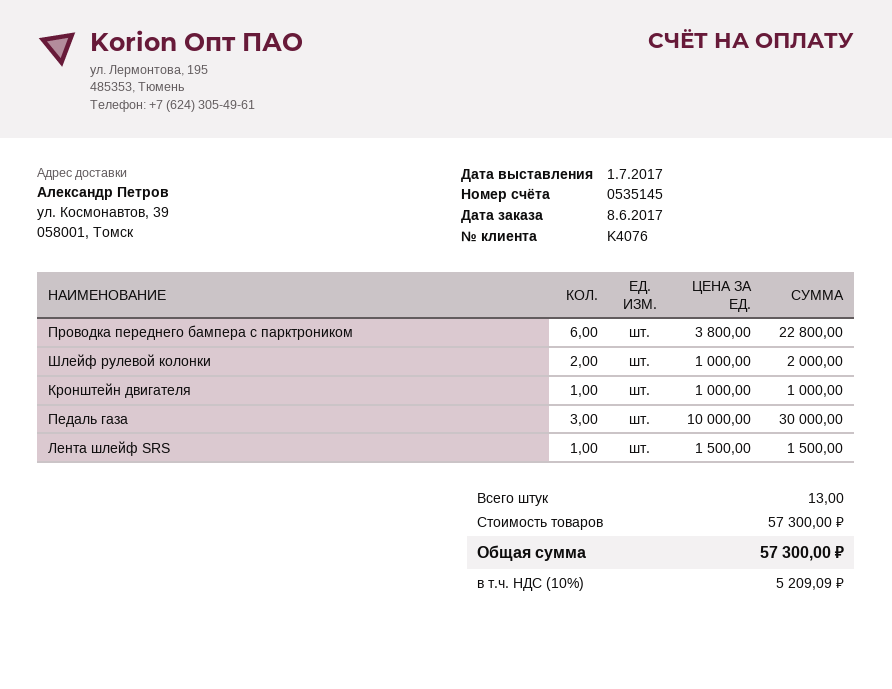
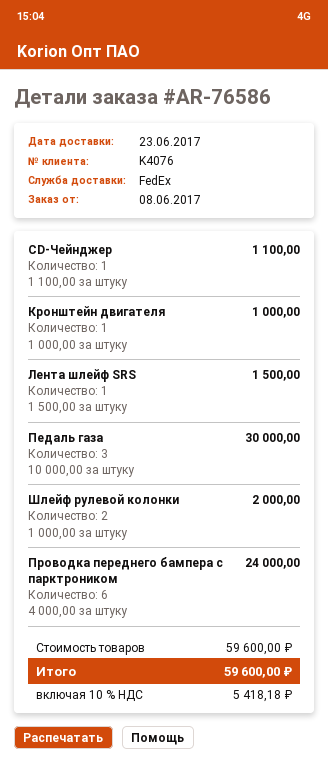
Проводка переднего бампера с парктроником: 6 x 3800.00 = 22800.00 -> 6 x 4000.00 = 24000.00
CD-Чейнджер: none -> 1 x 1100.00 = 1100.00
subtotal: 57300.00 -> 59600.00
tax: 10% = 5209.09 -> 10% = 5418.18
total: 57300.00 -> 59600.00

